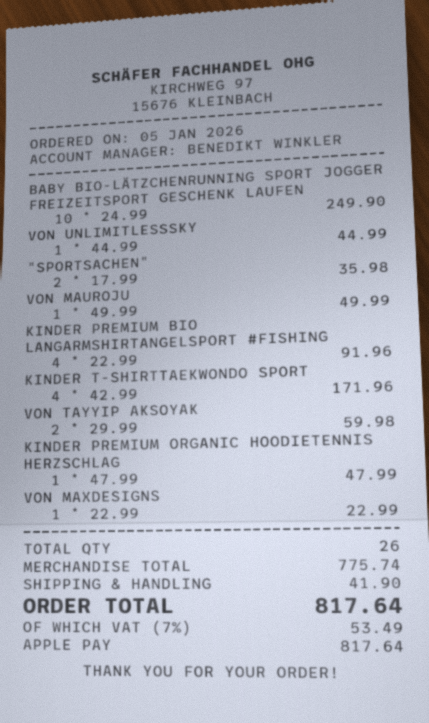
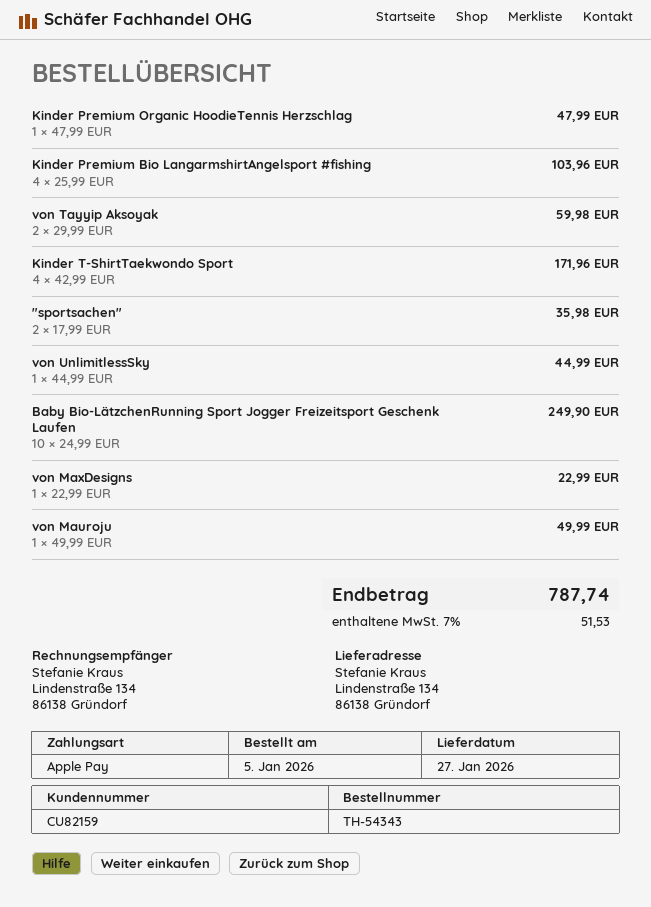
KINDER PREMIUM BIO LANGARMSHIRTANGELSPORT #FISHING: 4 x 22.99 = 91.96 -> 4 x 25.99 = 103.96
shipping: 41.90 -> none
tax: 7% = 53.49 -> 7% = 51.53
total: 817.64 -> 787.74

